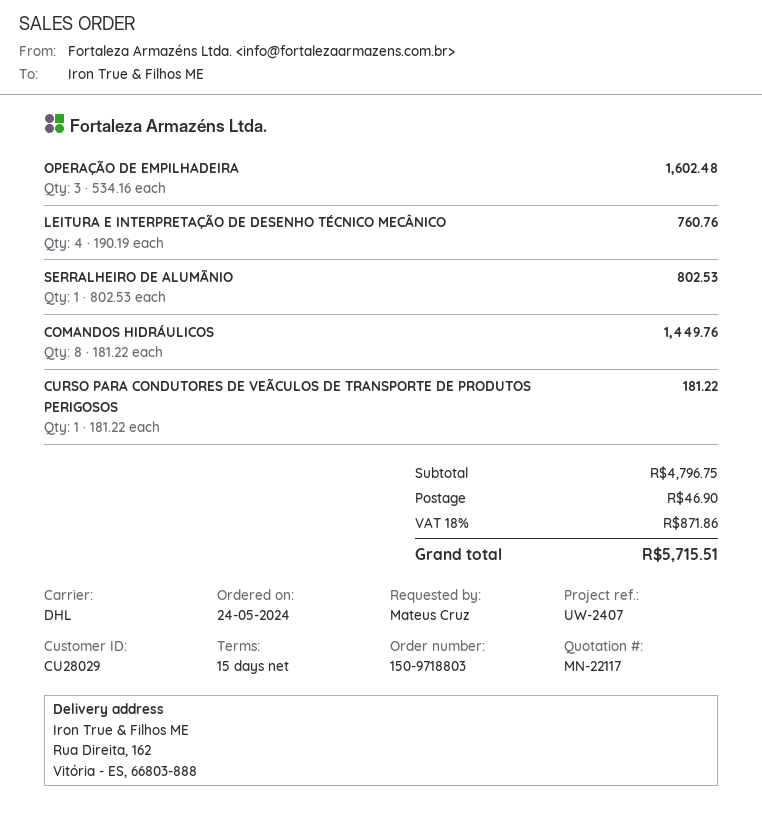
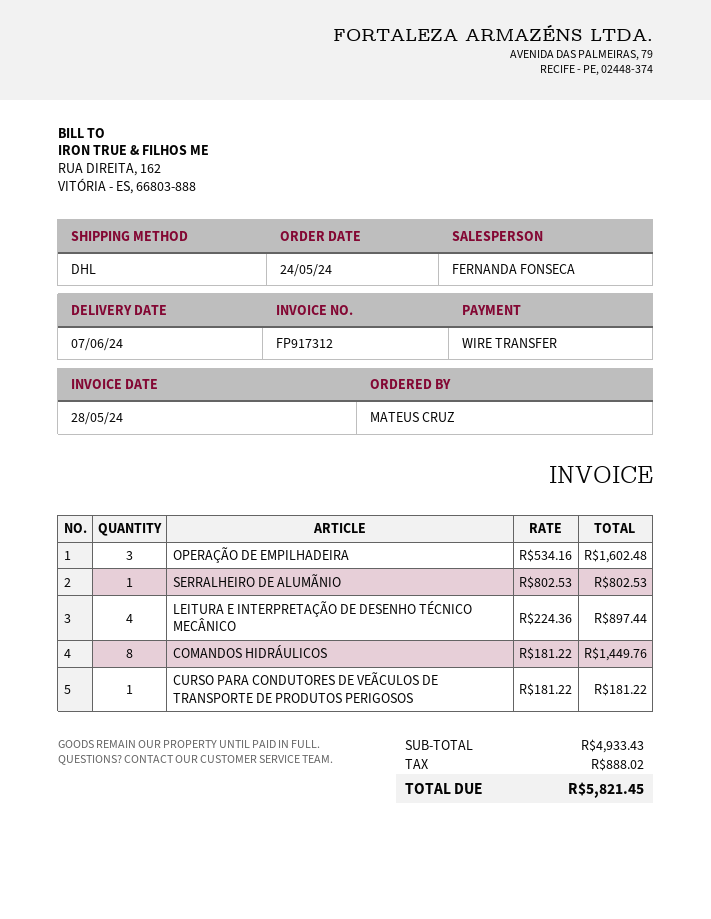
LEITURA E INTERPRETAÇÃO DE DESENHO TÉCNICO MECÂNICO: 4 x 190.19 = 760.76 -> 4 x 224.36 = 897.44
subtotal: 4796.75 -> 4933.43
shipping: 46.90 -> none
tax: 871.86 -> 888.02
total: 5715.51 -> 5821.45

